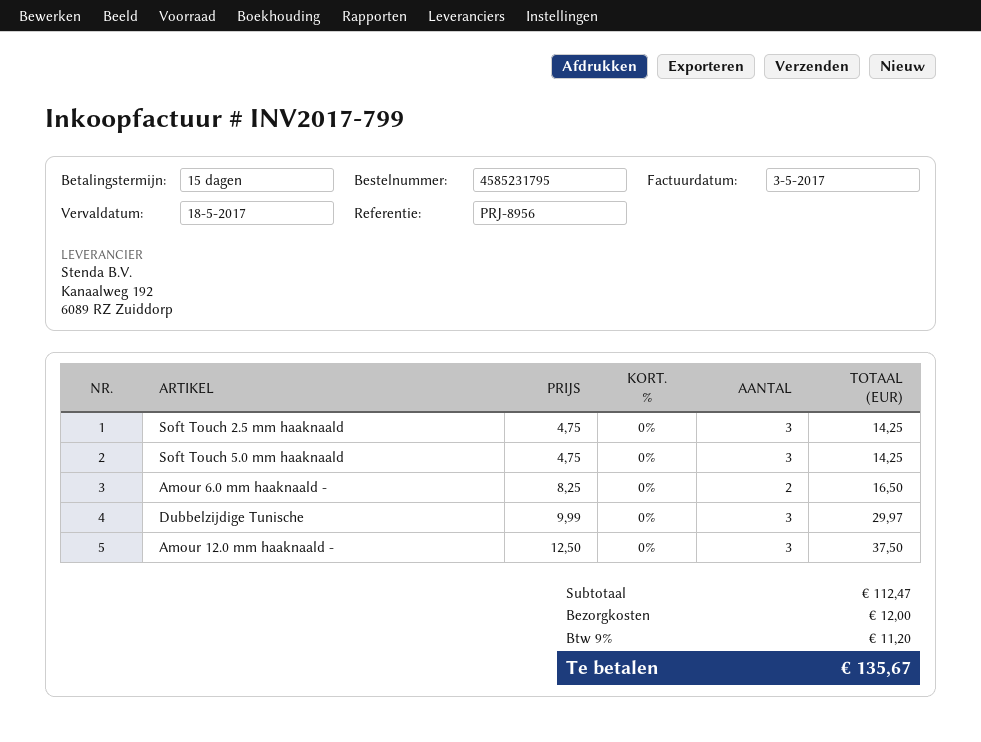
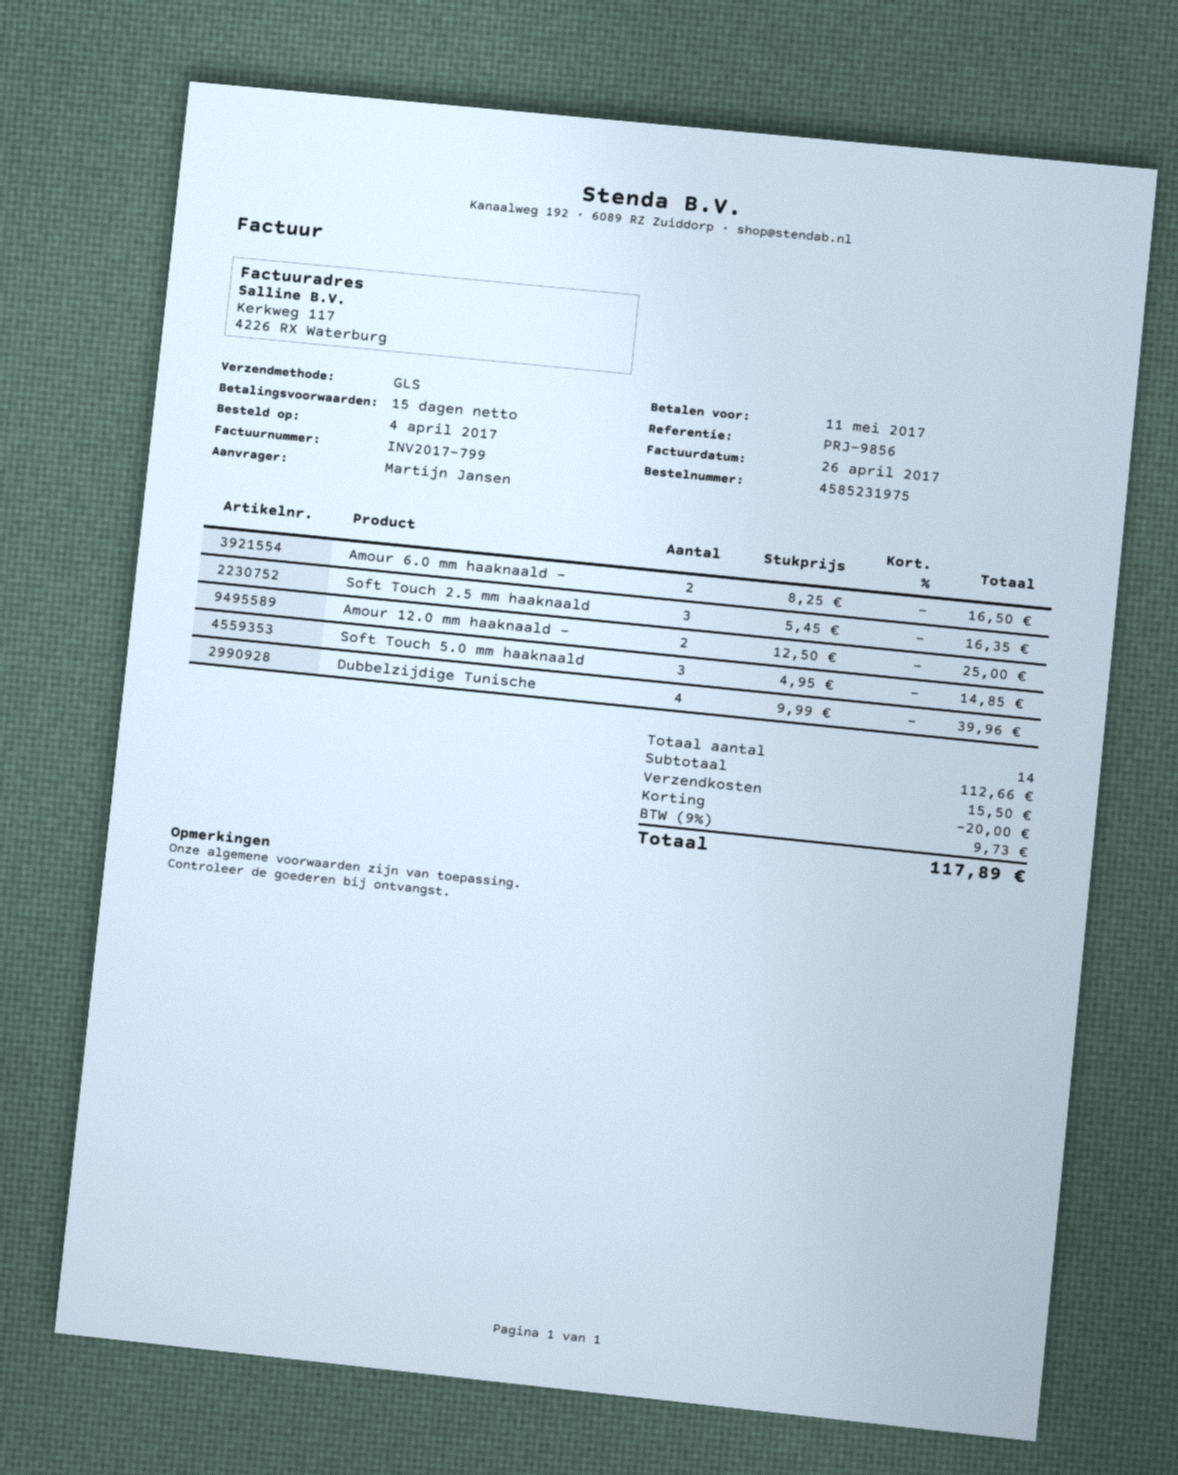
order number: 4585231795 -> 4585231975
invoice date: 2017-05-03 -> 2017-04-26
due date: 2017-05-18 -> 2017-05-11
reference: PRJ-8956 -> PRJ-9856
Soft Touch 2.5 mm haaknaald: 3 x 4.75 = 14.25 -> 3 x 5.45 = 16.35
Soft Touch 5.0 mm haaknaald: 3 x 4.75 = 14.25 -> 3 x 4.95 = 14.85
Dubbelzijdige Tunische: 3 x 9.99 = 29.97 -> 4 x 9.99 = 39.96
Amour 12.0 mm haaknaald -: 3 x 12.50 = 37.50 -> 2 x 12.50 = 25.00
subtotal: 112.47 -> 112.66
discount: none -> 20.00
shipping: 12.00 -> 15.50
tax: 9% = 11.20 -> 9% = 9.73
total: 135.67 -> 117.89

